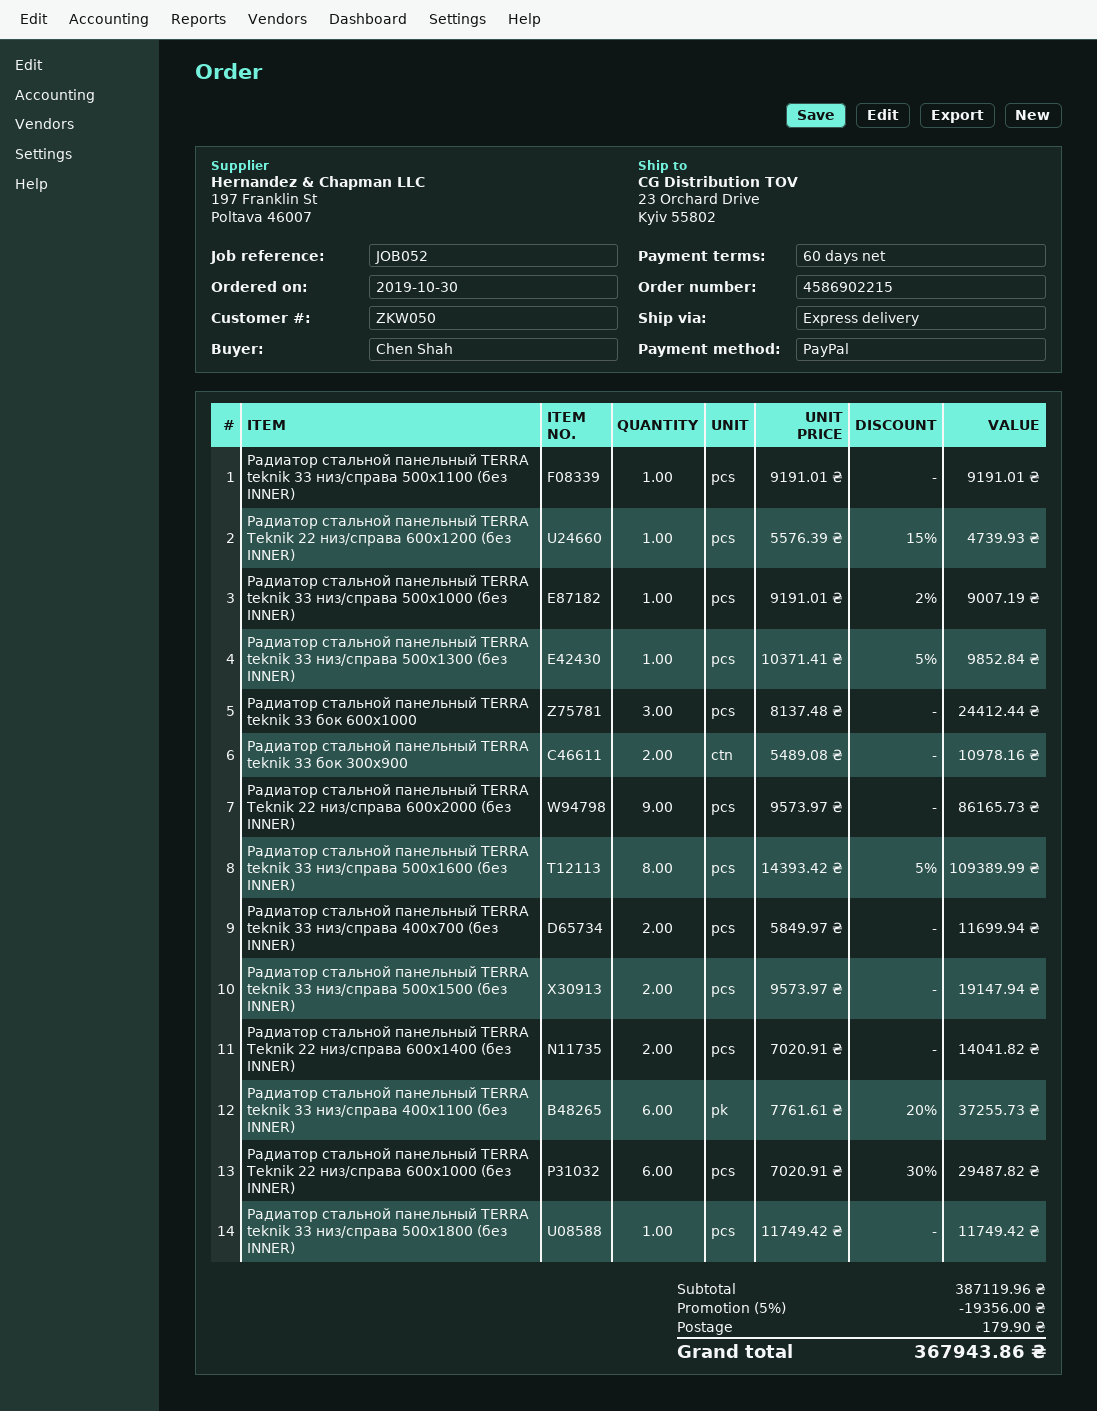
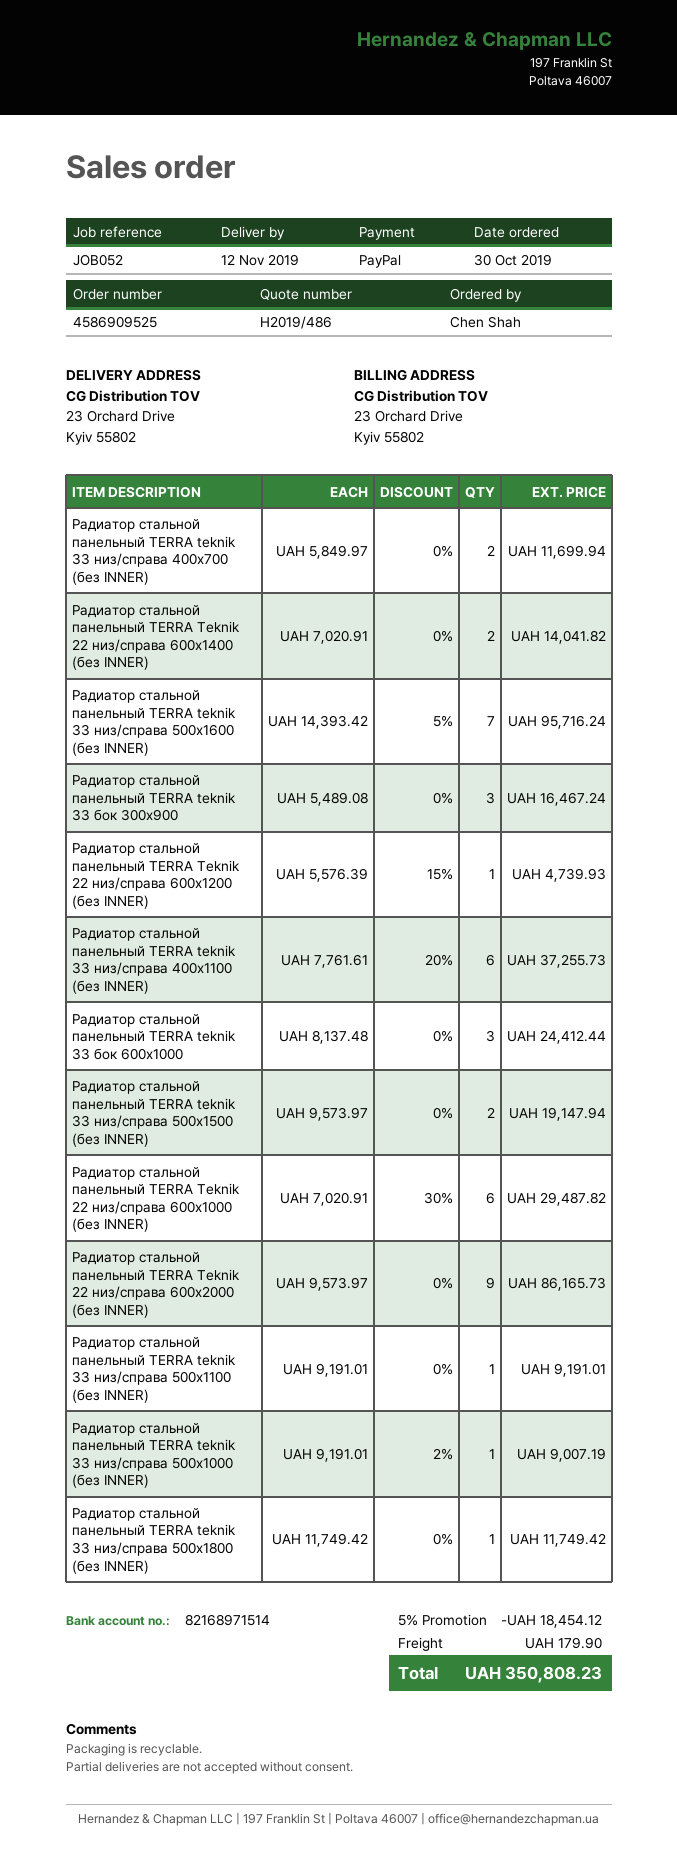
order number: 4586902215 -> 4586909525
Радиатор стальной панельный TERRA teknik 33 низ/справа 500х1300 (без INNER): 1 x 10371.41 - 5% = 9852.84 -> none
Радиатор стальной панельный TERRA teknik 33 бок 300x900: 2 x 5489.08 = 10978.16 -> 3 x 5489.08 = 16467.24
Радиатор стальной панельный TERRA teknik 33 низ/справа 500х1600 (без INNER): 8 x 14393.42 - 5% = 109389.99 -> 7 x 14393.42 - 5% = 95716.24
discount: 5% = 19356.00 -> 5% = 18454.12
total: 367943.86 -> 350808.23

